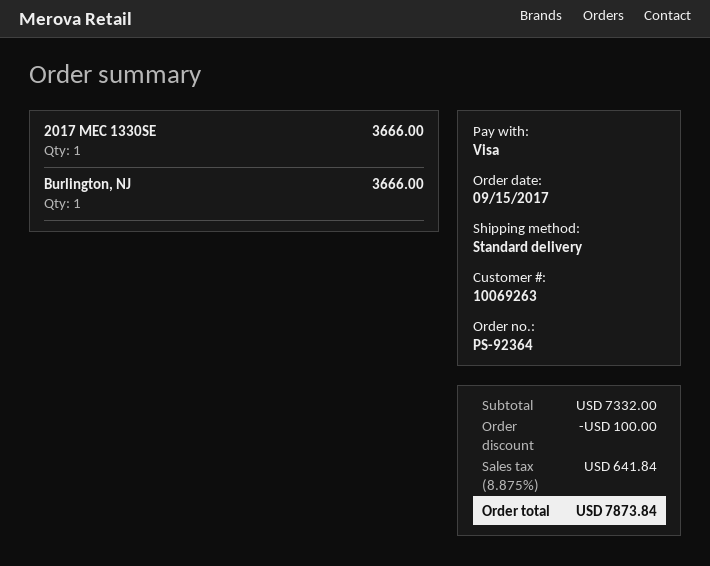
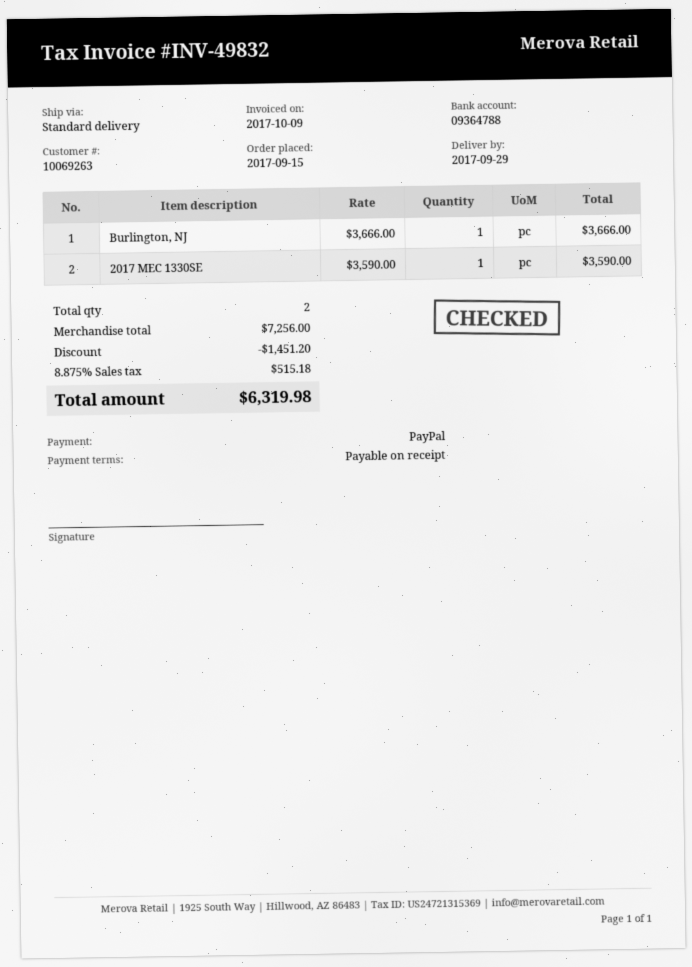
payment method: Visa -> PayPal
2017 MEC 1330SE: 1 for 3666.00 -> 1 for 3590.00
subtotal: 7332.00 -> 7256.00
discount: 100.00 -> 1451.20
tax: 8.875% = 641.84 -> 8.875% = 515.18
total: 7873.84 -> 6319.98

